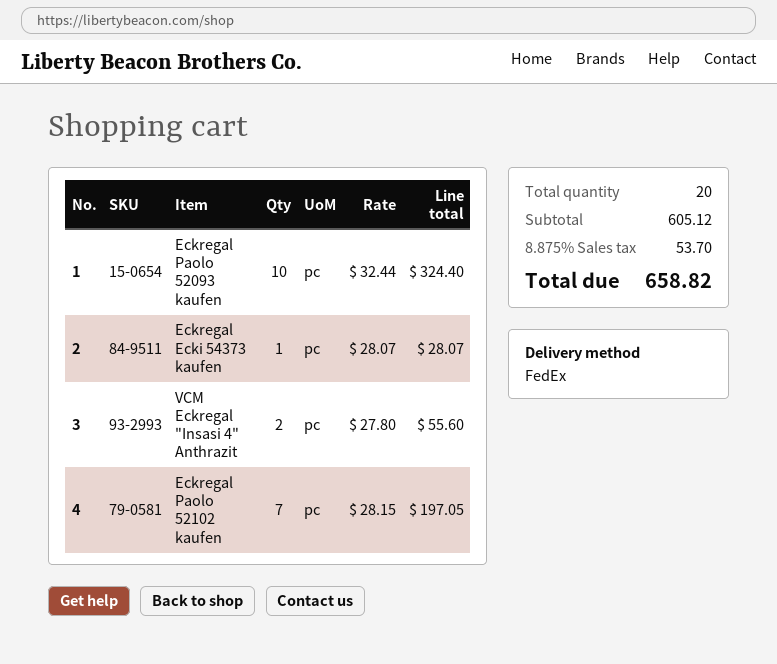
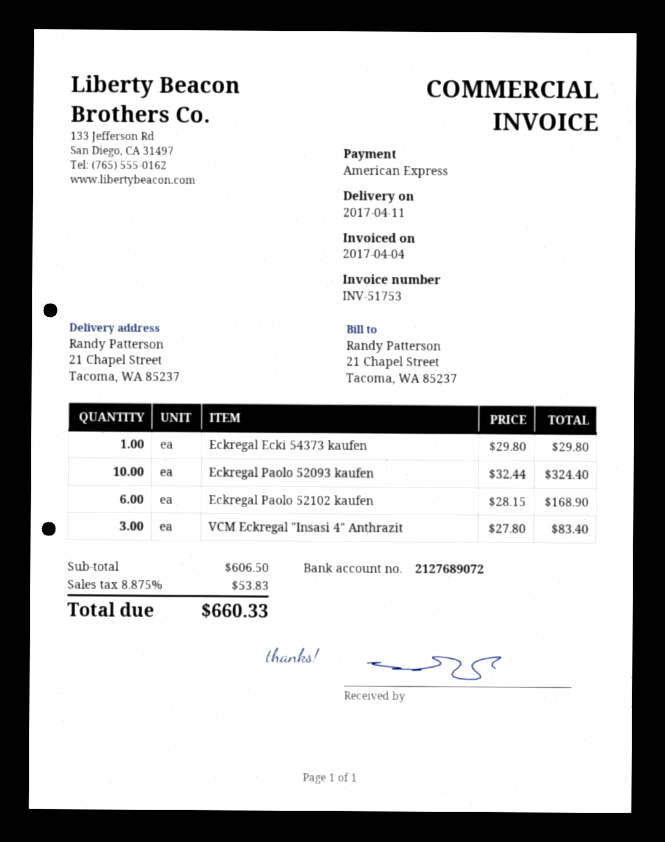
Eckregal Ecki 54373 kaufen: 1 x 28.07 = 28.07 -> 1 x 29.80 = 29.80
VCM Eckregal "Insasi 4" Anthrazit: 2 x 27.80 = 55.60 -> 3 x 27.80 = 83.40
Eckregal Paolo 52102 kaufen: 7 x 28.15 = 197.05 -> 6 x 28.15 = 168.90
subtotal: 605.12 -> 606.50
tax: 8.875% = 53.70 -> 8.875% = 53.83
total: 658.82 -> 660.33

